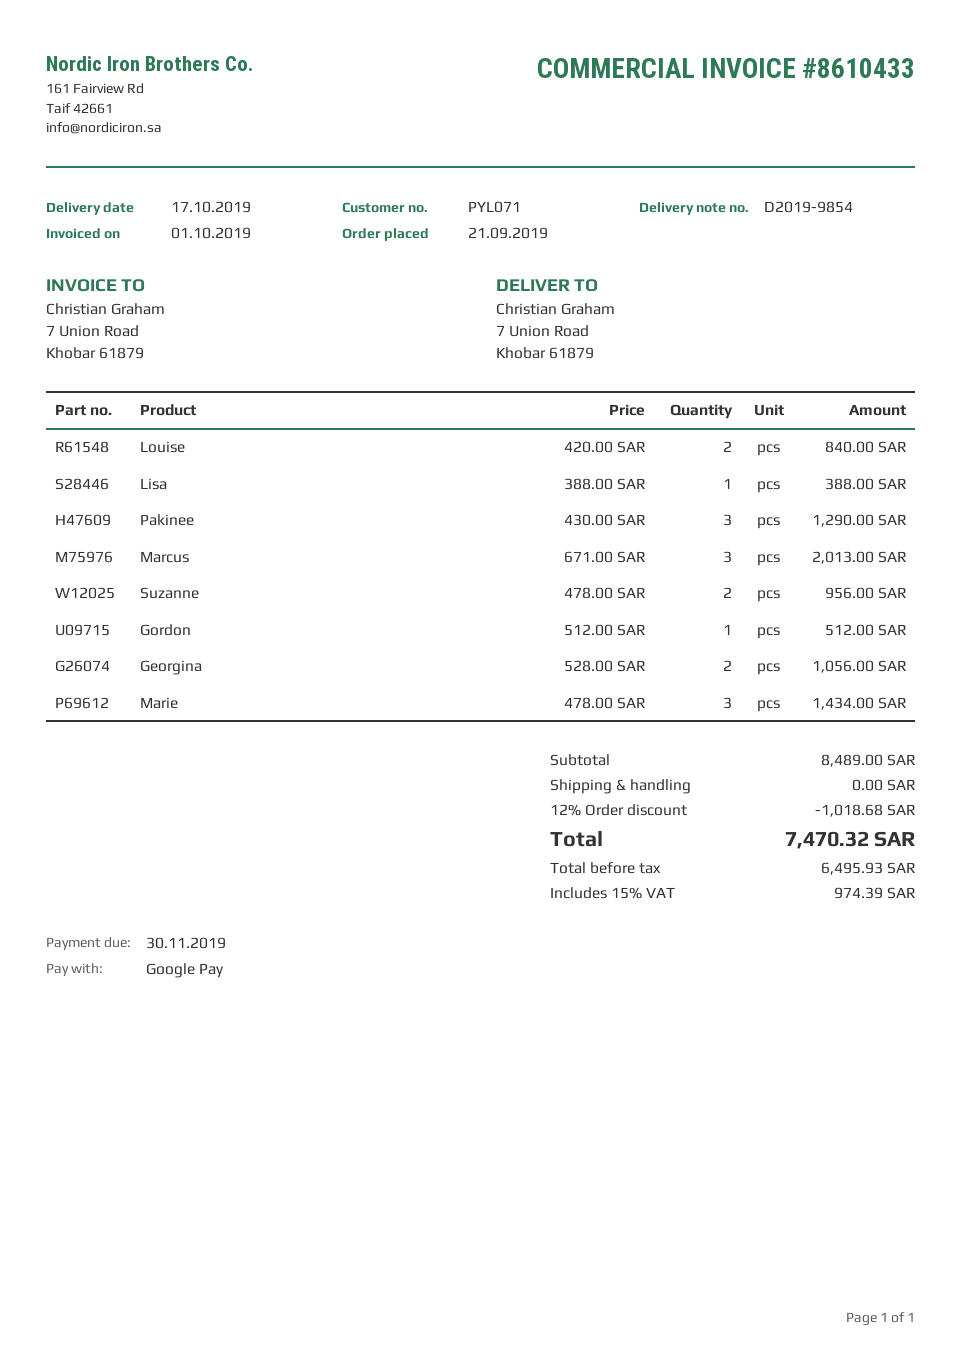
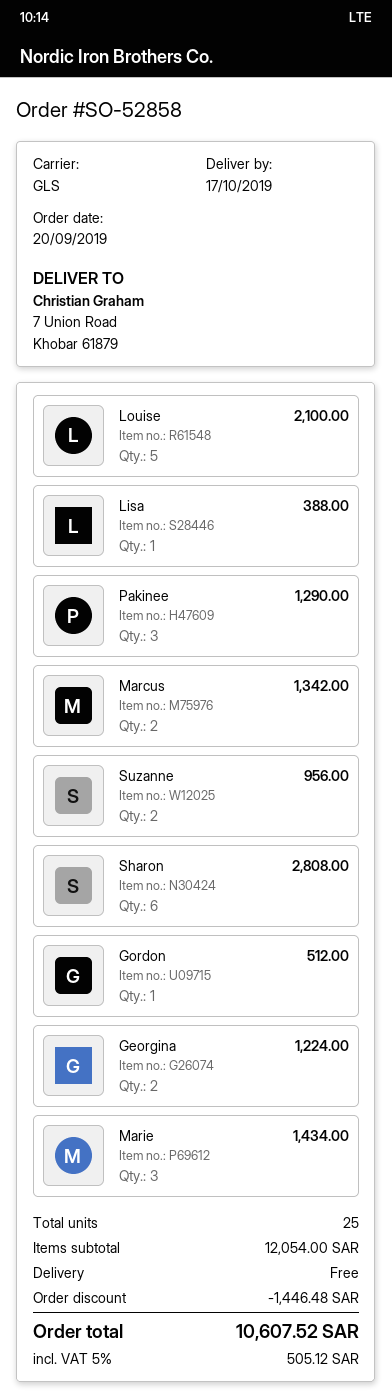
order date: 2019-09-21 -> 2019-09-20
Louise: 2 for 840.00 -> 5 for 2100.00
Marcus: 3 for 2013.00 -> 2 for 1342.00
Georgina: 2 for 1056.00 -> 2 for 1224.00
Sharon: none -> 6 for 2808.00
subtotal: 8489.00 -> 12054.00
discount: 1018.68 -> 1446.48
tax: 15% = 974.39 -> 5% = 505.12
total: 7470.32 -> 10607.52

